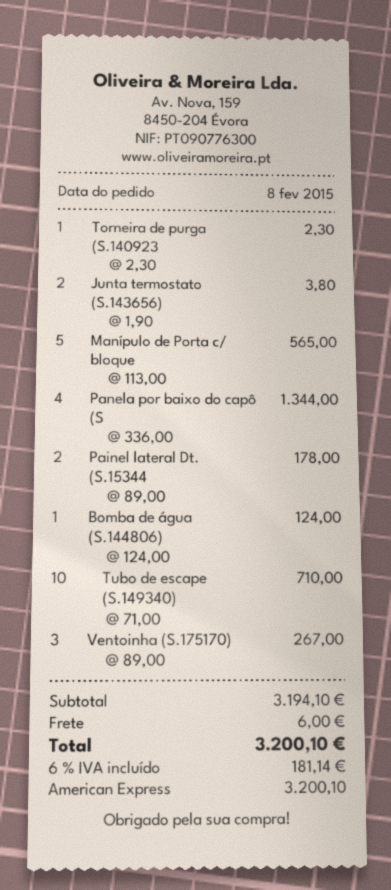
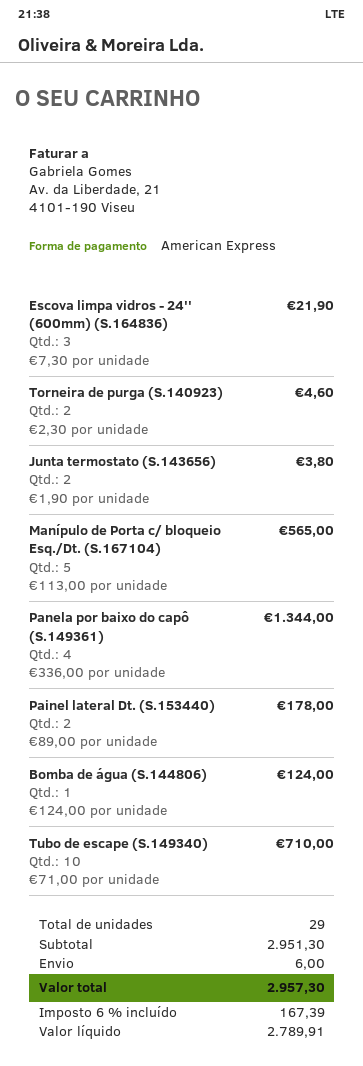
Torneira de purga (S.140923: 1 x 2.30 = 2.30 -> 2 x 2.30 = 4.60
Ventoinha (S.175170): 3 x 89.00 = 267.00 -> none
Escova limpa vidros - 24'' (600mm) (S.164836): none -> 3 x 7.30 = 21.90
subtotal: 3194.10 -> 2951.30
tax: 6% = 181.14 -> 6% = 167.39
total: 3200.10 -> 2957.30

